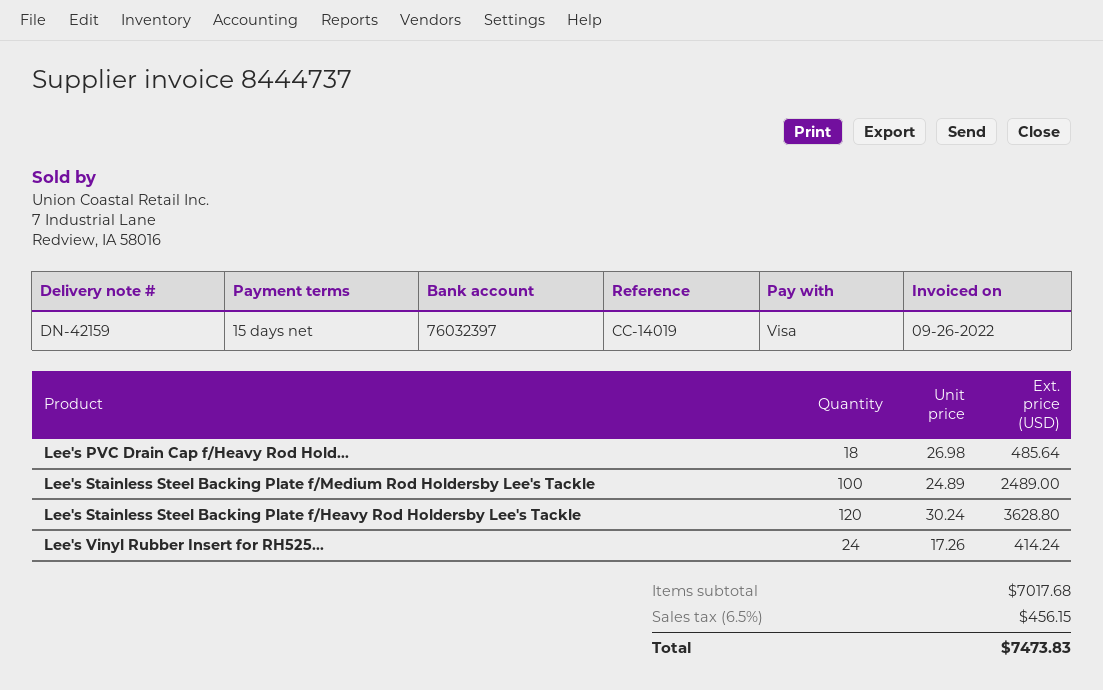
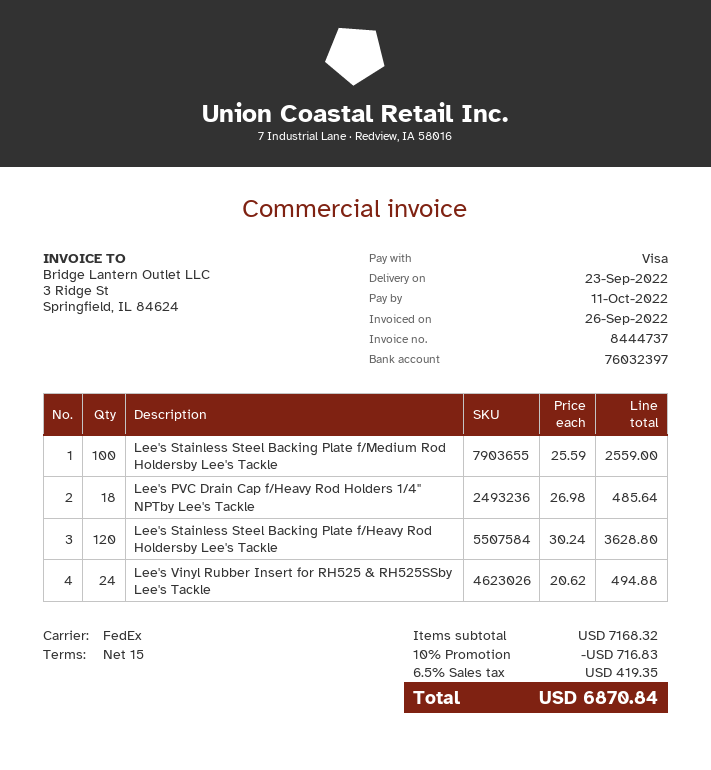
Lee's Stainless Steel Backing Plate f/Medium Rod Holdersby Lee's Tackle: 100 x 24.89 = 2489.00 -> 100 x 25.59 = 2559.00
Lee's Vinyl Rubber Insert for RH525...: 24 x 17.26 = 414.24 -> 24 x 20.62 = 494.88
subtotal: 7017.68 -> 7168.32
discount: none -> 10% = 716.83
tax: 6.5% = 456.15 -> 6.5% = 419.35
total: 7473.83 -> 6870.84

